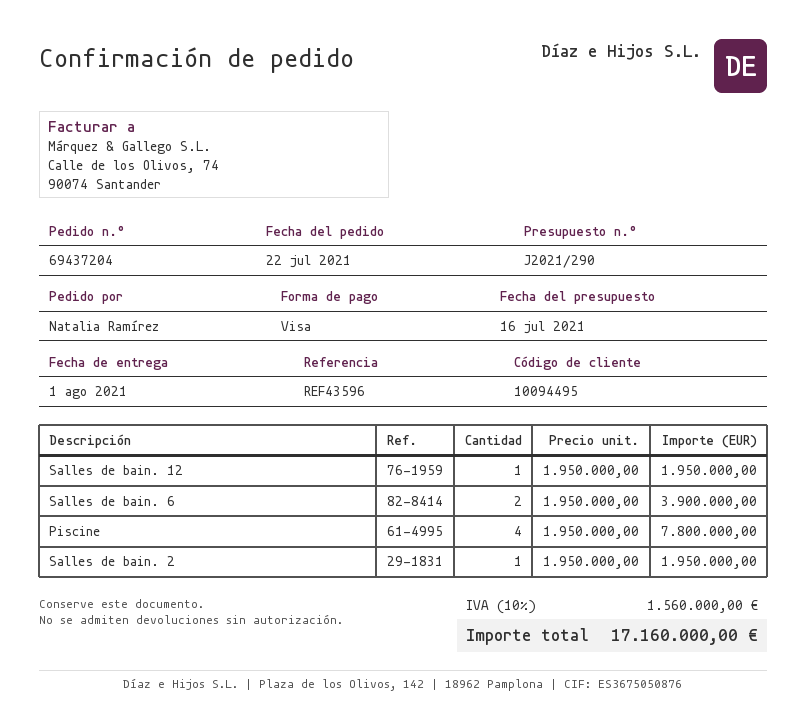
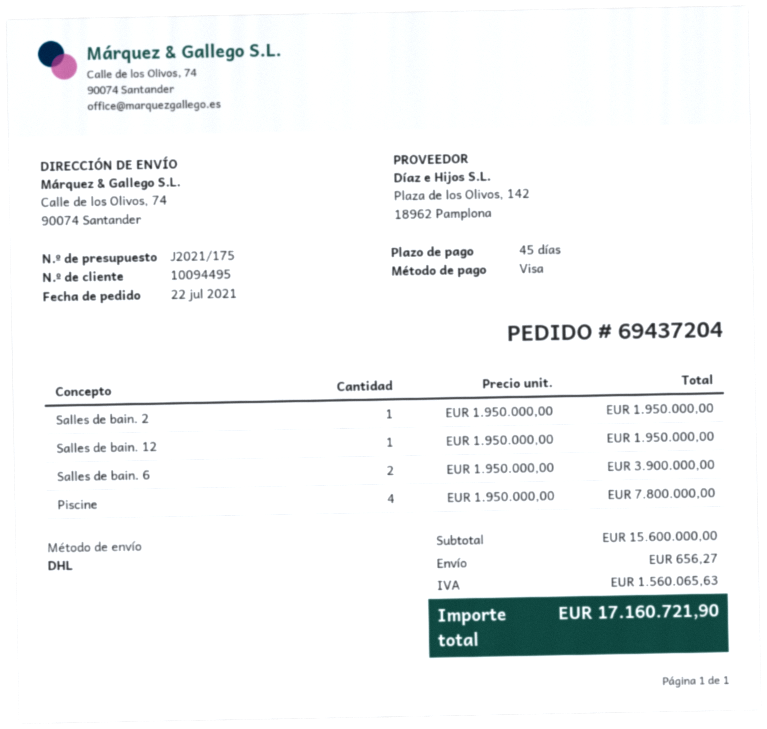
quote number: J2021/290 -> J2021/175
shipping: none -> 656.27
tax: 1560000.00 -> 1560065.63
total: 17160000.00 -> 17160721.90

